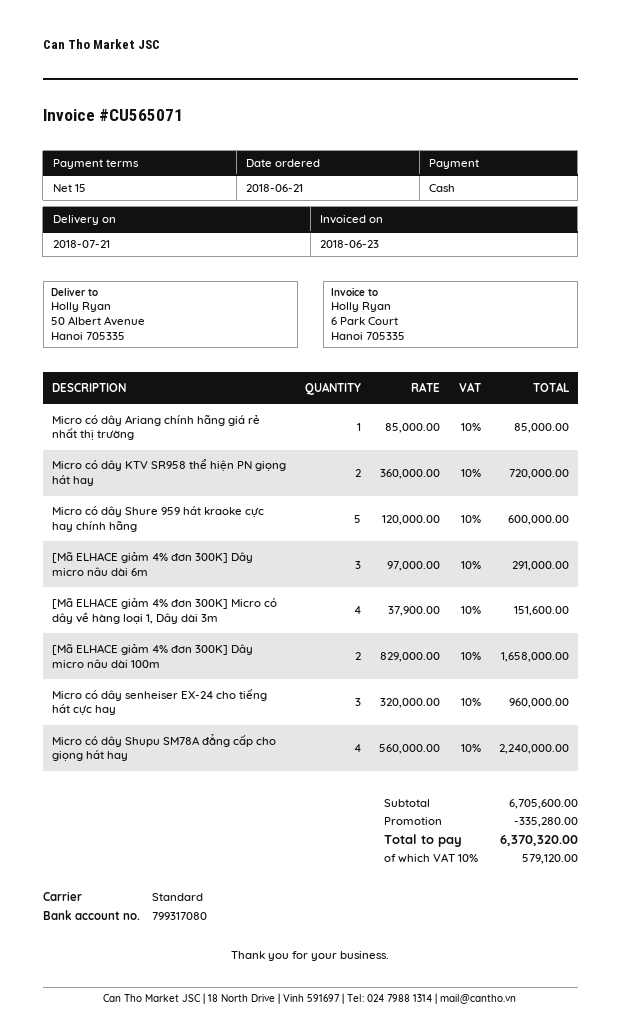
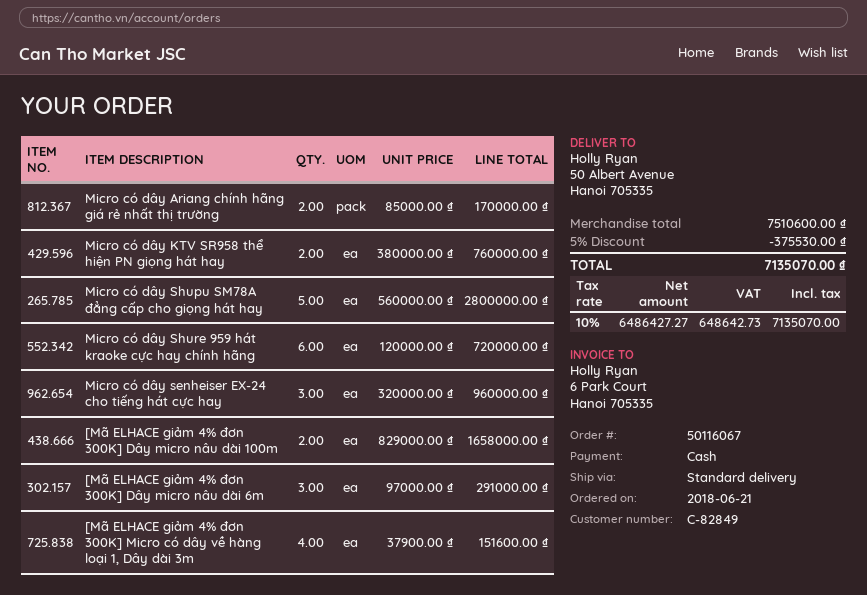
Micro có dây Ariang chính hãng giá rẻ nhất thị trường: 1 x 85000.00 = 85000.00 -> 2 x 85000.00 = 170000.00
Micro có dây KTV SR958 thể hiện PN giọng hát hay: 2 x 360000.00 = 720000.00 -> 2 x 380000.00 = 760000.00
Micro có dây Shure 959 hát kraoke cực hay chính hãng: 5 x 120000.00 = 600000.00 -> 6 x 120000.00 = 720000.00
Micro có dây Shupu SM78A đẳng cấp cho giọng hát hay: 4 x 560000.00 = 2240000.00 -> 5 x 560000.00 = 2800000.00
subtotal: 6705600.00 -> 7510600.00
discount: 335280.00 -> 375530.00
tax: 10% = 579120.00 -> 10% = 648642.73
total: 6370320.00 -> 7135070.00

